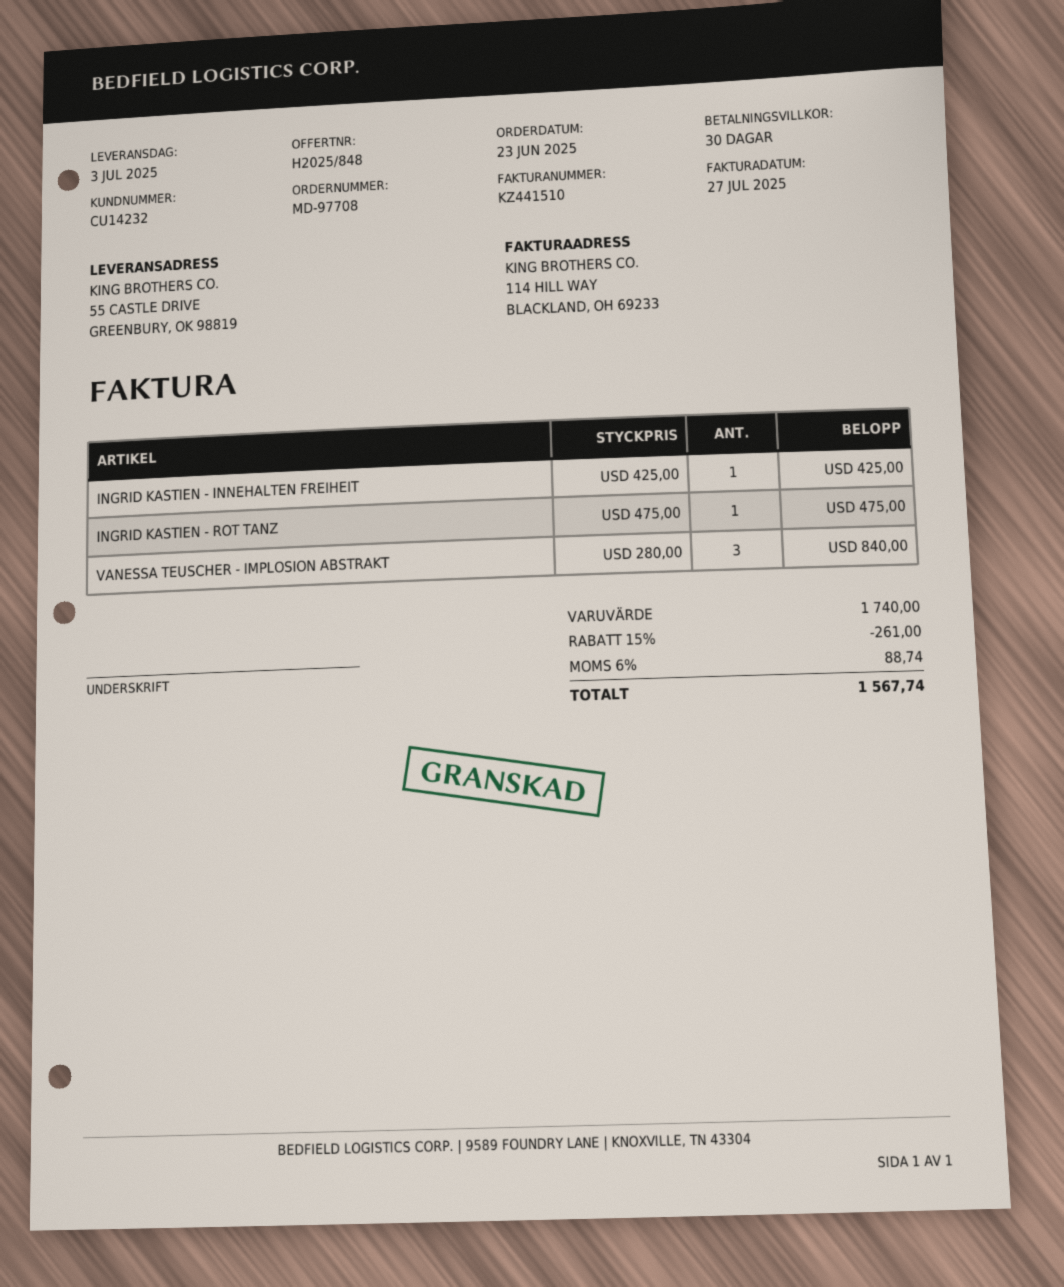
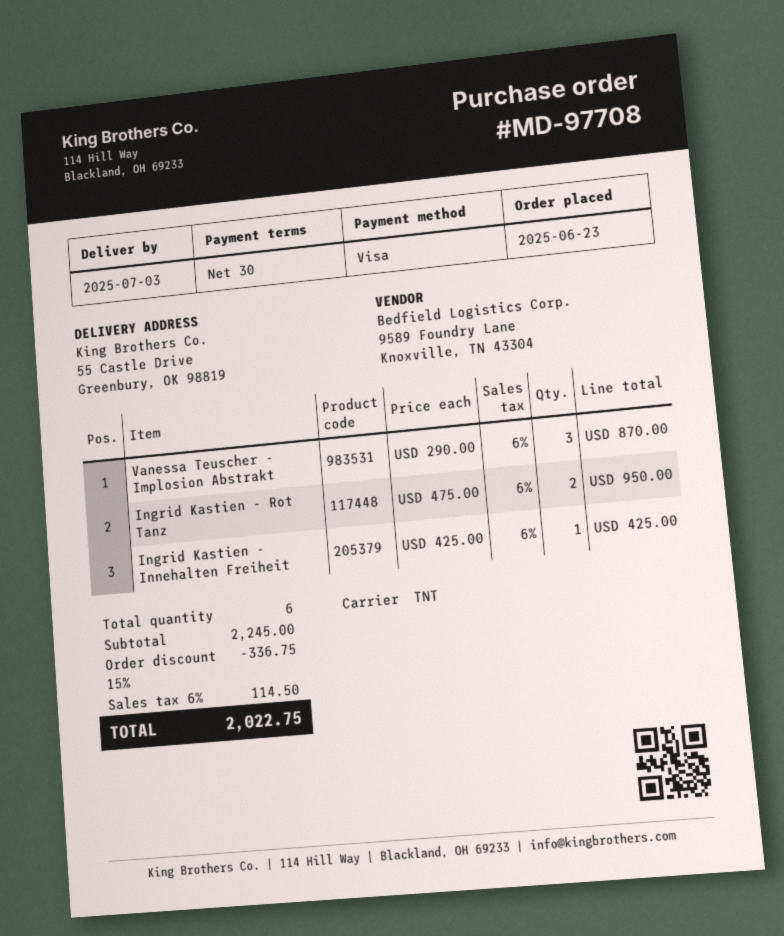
INGRID KASTIEN - ROT TANZ: 1 x 475.00 = 475.00 -> 2 x 475.00 = 950.00
VANESSA TEUSCHER - IMPLOSION ABSTRAKT: 3 x 280.00 = 840.00 -> 3 x 290.00 = 870.00
subtotal: 1740.00 -> 2245.00
discount: 15% = 261.00 -> 15% = 336.75
tax: 6% = 88.74 -> 6% = 114.50
total: 1567.74 -> 2022.75

